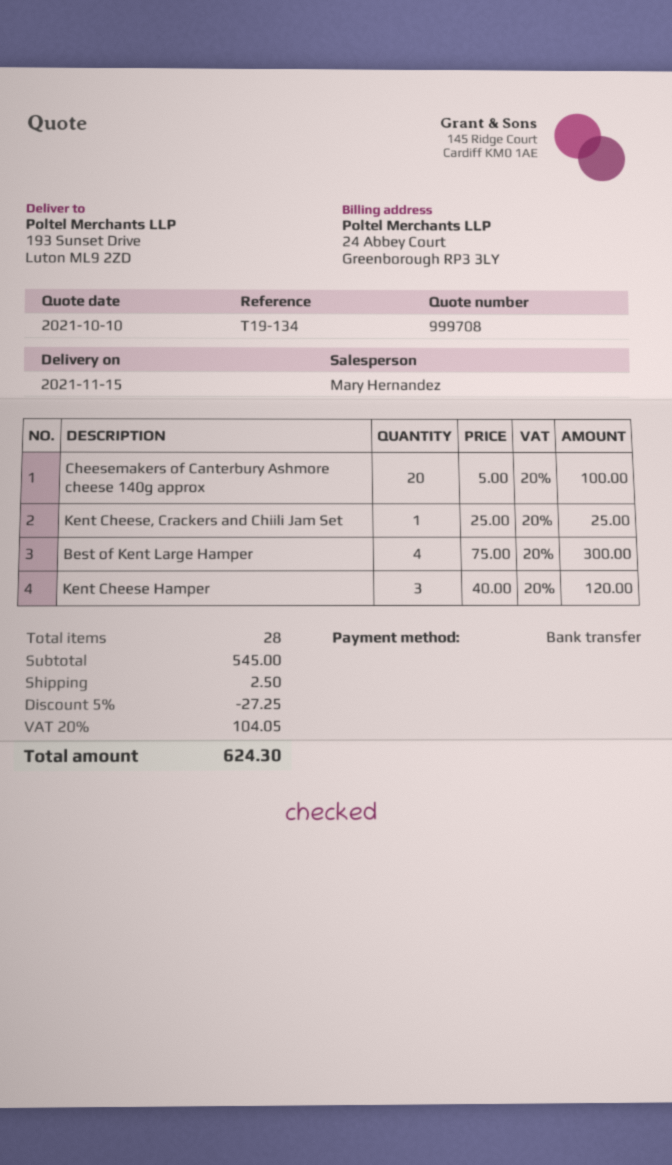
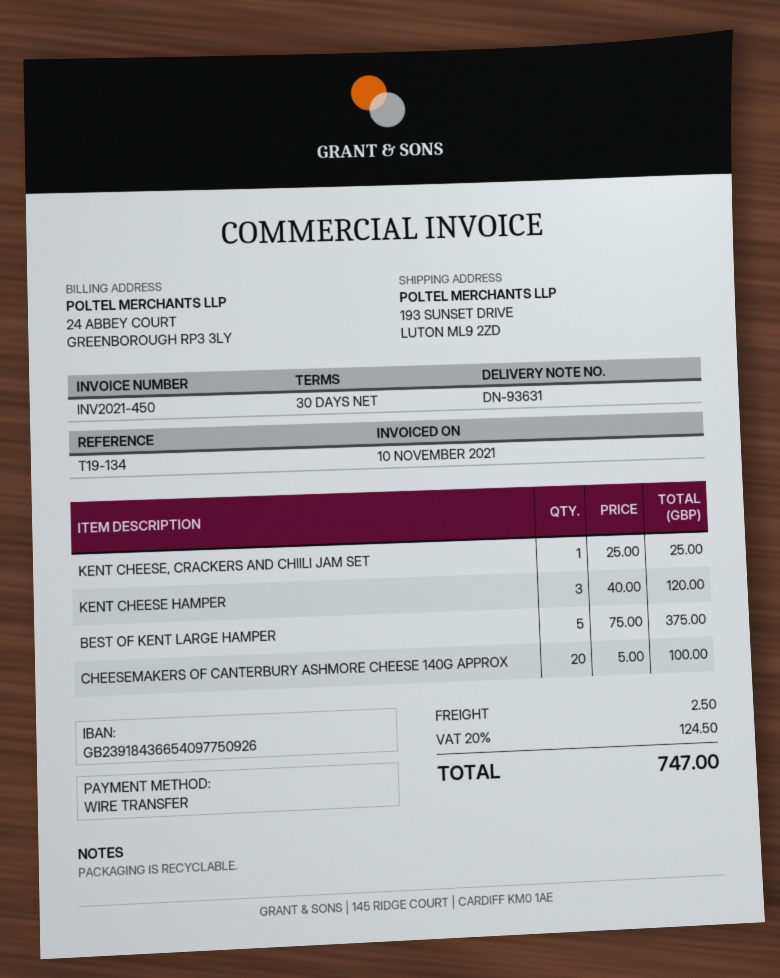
Best of Kent Large Hamper: 4 x 75.00 = 300.00 -> 5 x 75.00 = 375.00
discount: 5% = 27.25 -> none
tax: 20% = 104.05 -> 20% = 124.50
total: 624.30 -> 747.00

